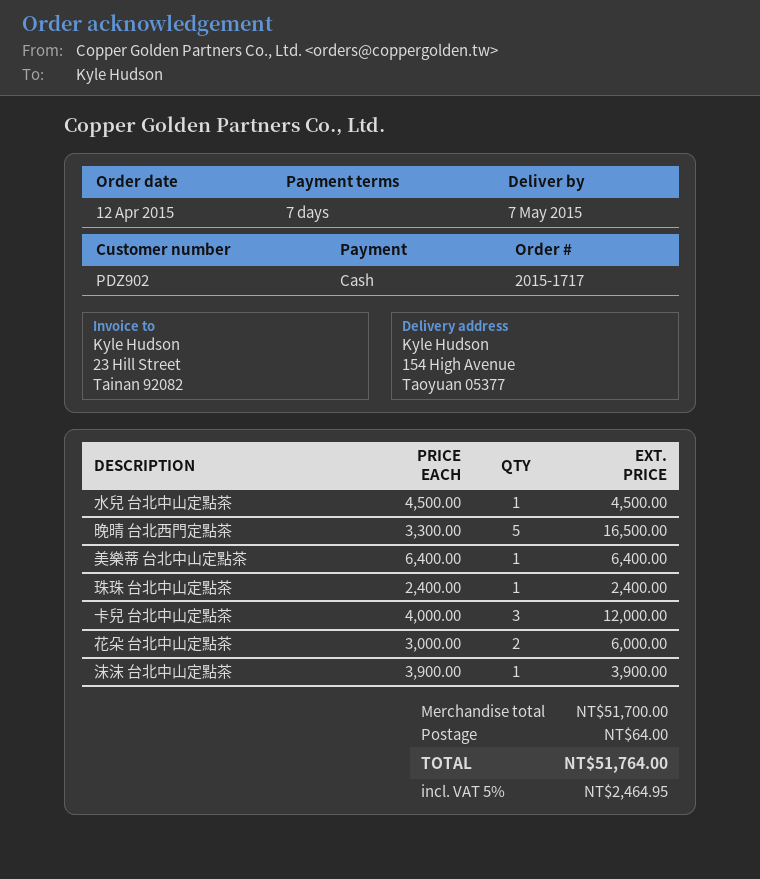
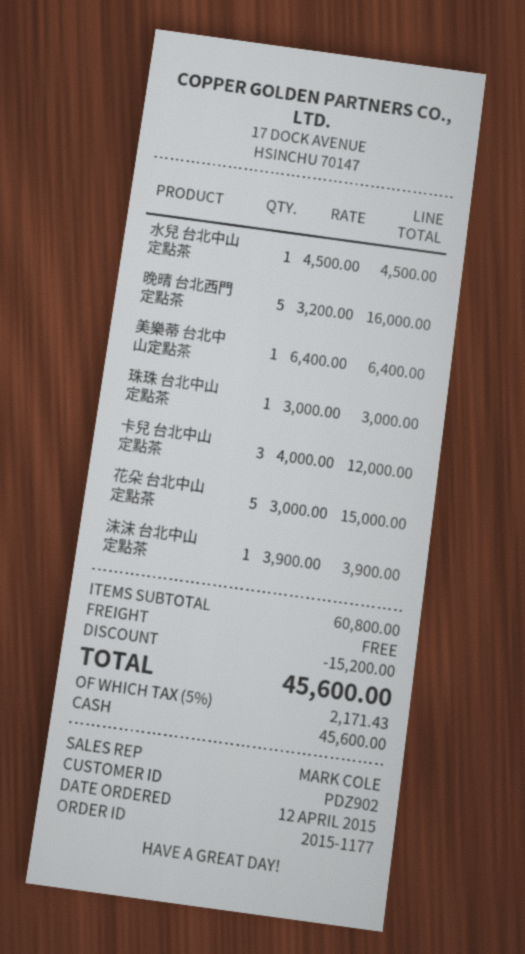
order number: 2015-1717 -> 2015-1177
晚晴 台北西門定點茶: 5 x 3300.00 = 16500.00 -> 5 x 3200.00 = 16000.00
珠珠 台北中山定點茶: 1 x 2400.00 = 2400.00 -> 1 x 3000.00 = 3000.00
花朵 台北中山定點茶: 2 x 3000.00 = 6000.00 -> 5 x 3000.00 = 15000.00
subtotal: 51700.00 -> 60800.00
discount: none -> 15200.00
shipping: 64.00 -> 0.00
tax: 5% = 2464.95 -> 5% = 2171.43
total: 51764.00 -> 45600.00

